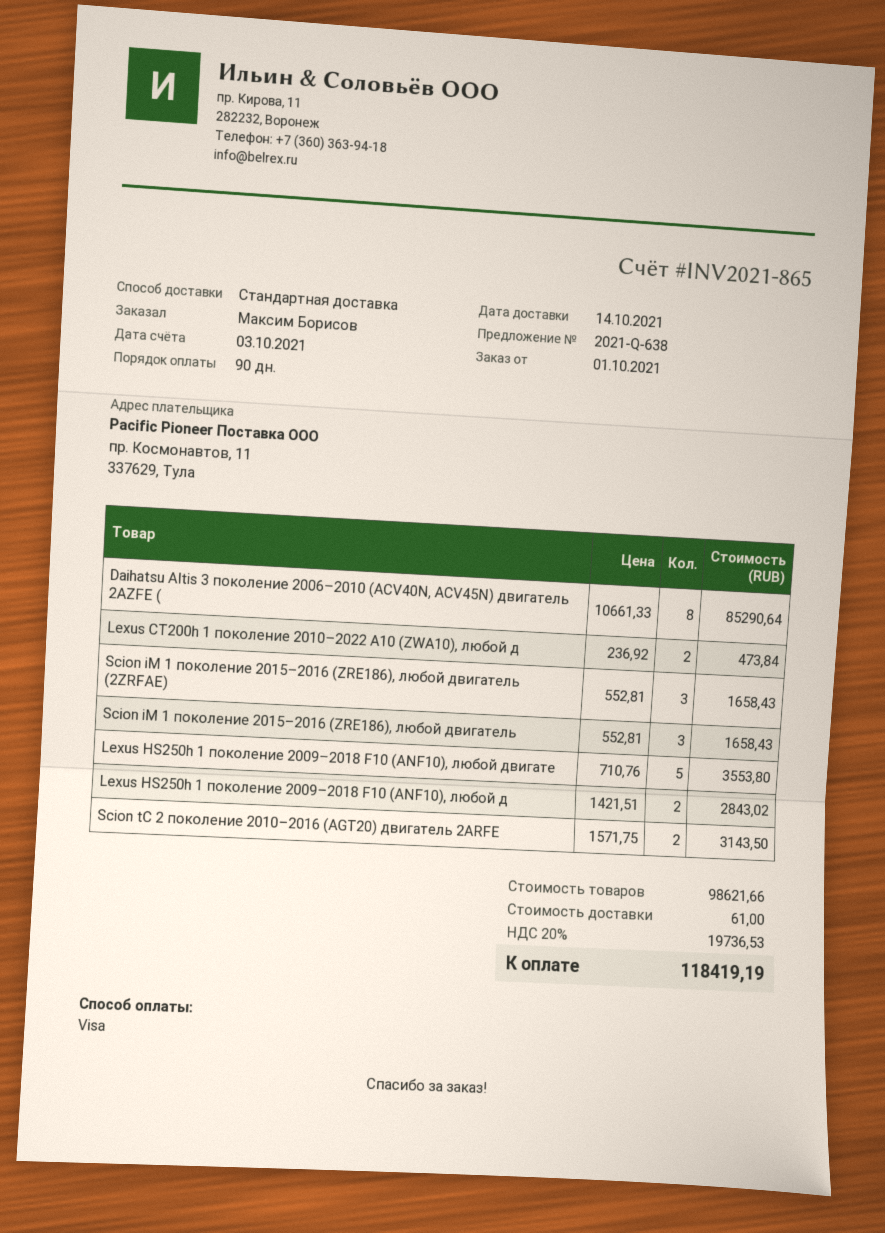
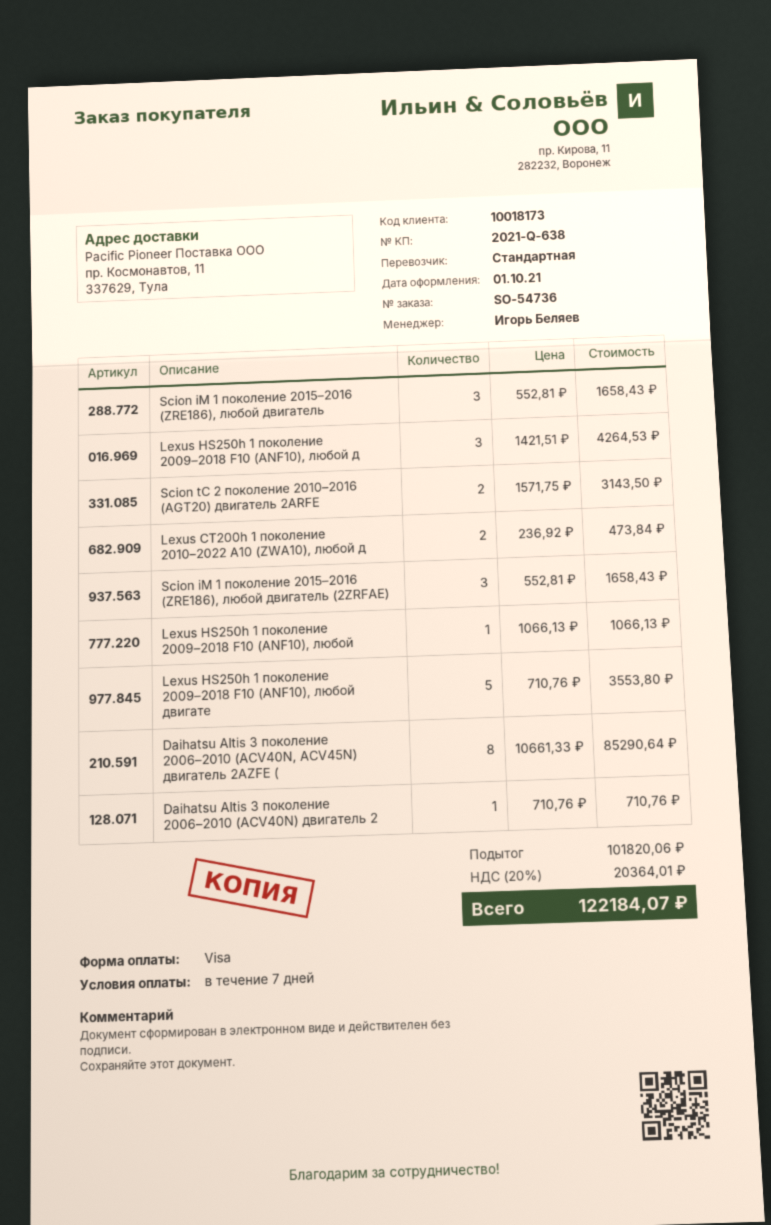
payment terms: 90 days -> 7 days
Lexus HS250h 1 поколение 2009–2018 F10 (ANF10), любой д: 2 x 1421.51 = 2843.02 -> 3 x 1421.51 = 4264.53
Lexus HS250h 1 поколение 2009–2018 F10 (ANF10), любой: none -> 1 x 1066.13 = 1066.13
Daihatsu Altis 3 поколение 2006–2010 (ACV40N) двигатель 2: none -> 1 x 710.76 = 710.76
subtotal: 98621.66 -> 101820.06
shipping: 61.00 -> none
tax: 20% = 19736.53 -> 20% = 20364.01
total: 118419.19 -> 122184.07

